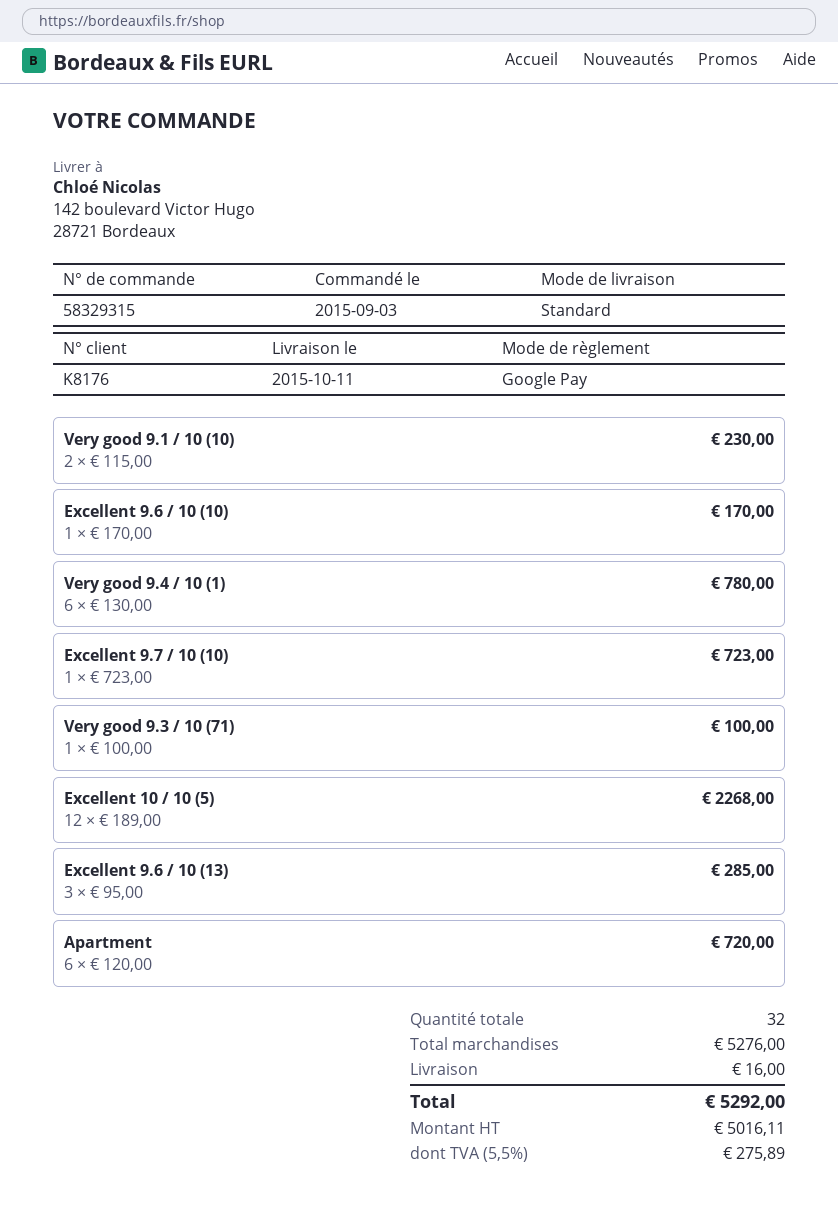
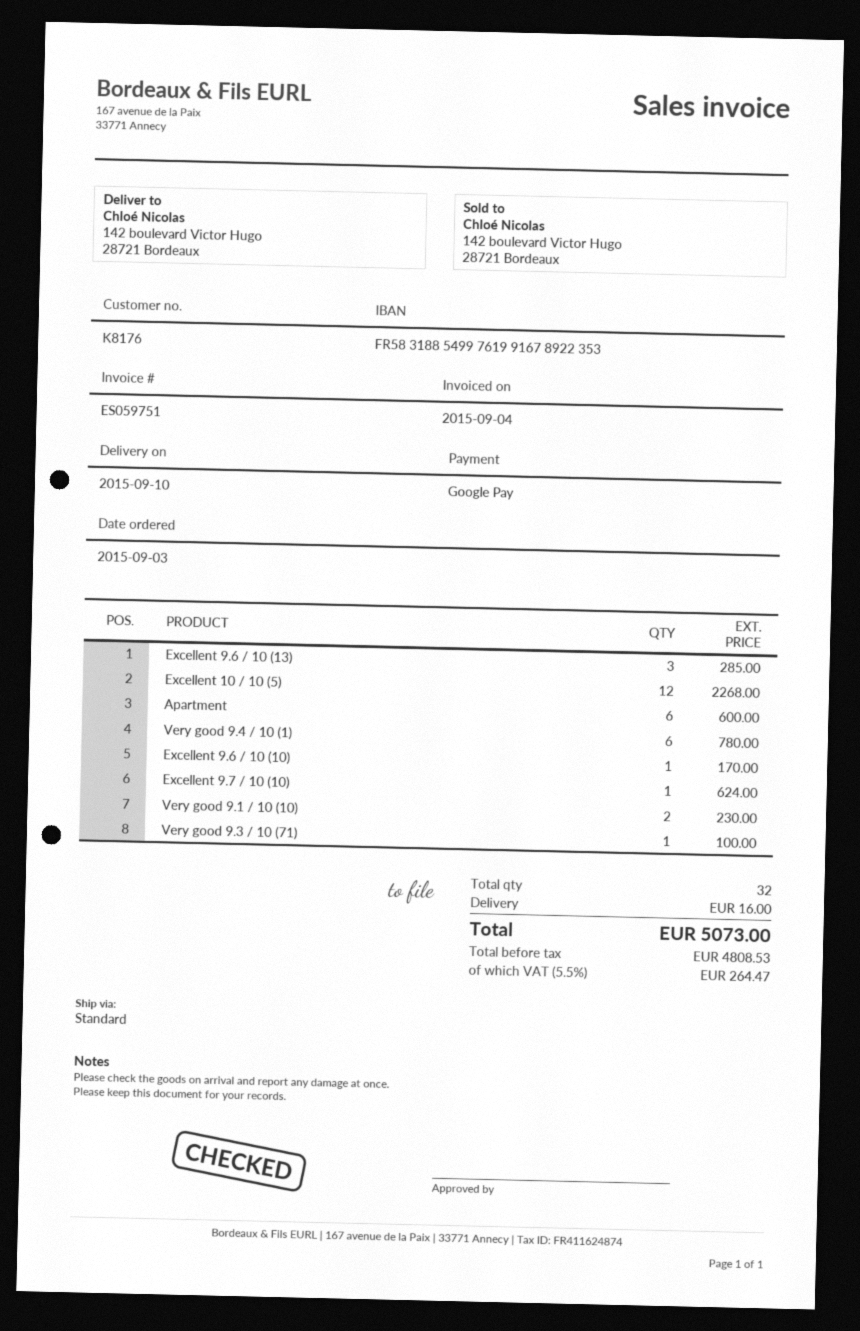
delivery date: 2015-10-11 -> 2015-09-10
Excellent 9.7 / 10 (10): 1 for 723.00 -> 1 for 624.00
Apartment: 6 for 720.00 -> 6 for 600.00
net: 5016.11 -> 4808.53
tax: 5.5% = 275.89 -> 5.5% = 264.47
total: 5292.00 -> 5073.00

